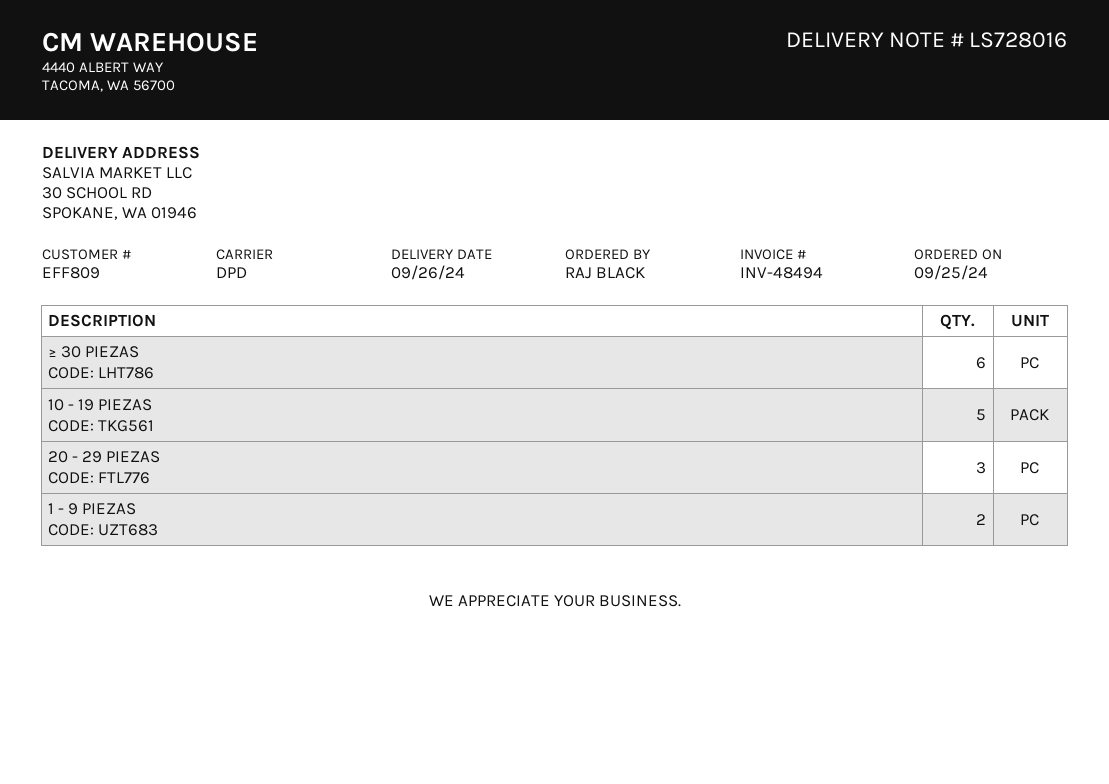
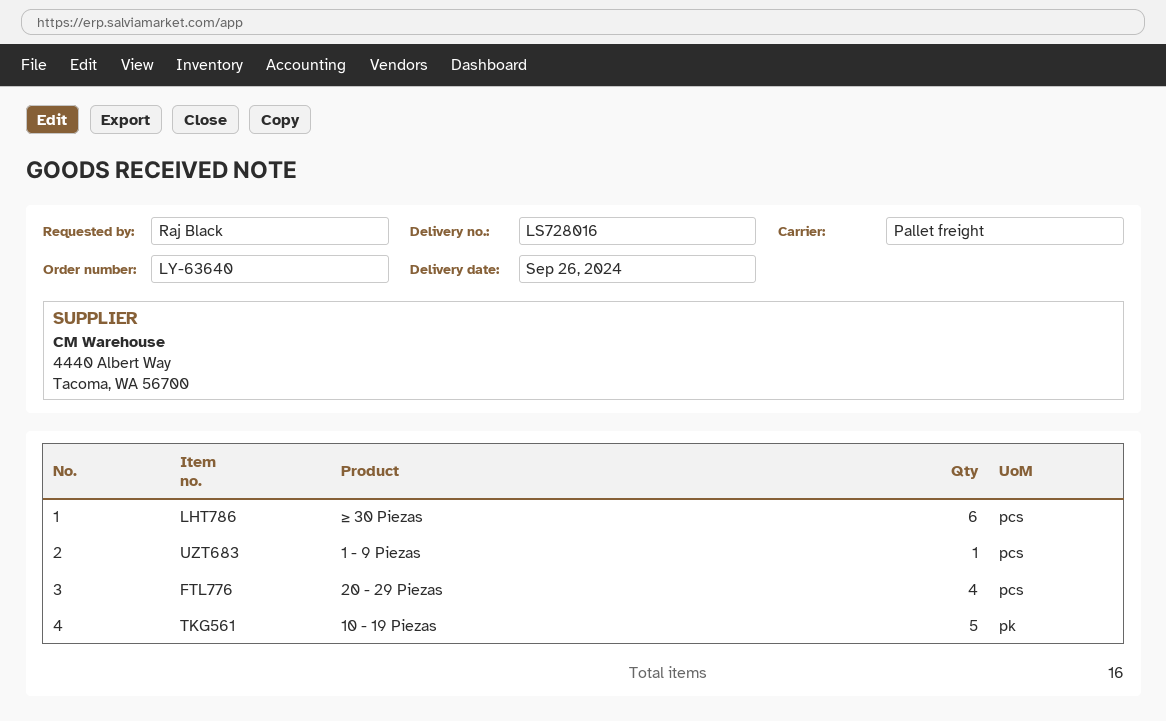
shipping method: DPD -> pallet freight
20 - 29 PIEZAS: 3 -> 4
1 - 9 PIEZAS: 2 -> 1

